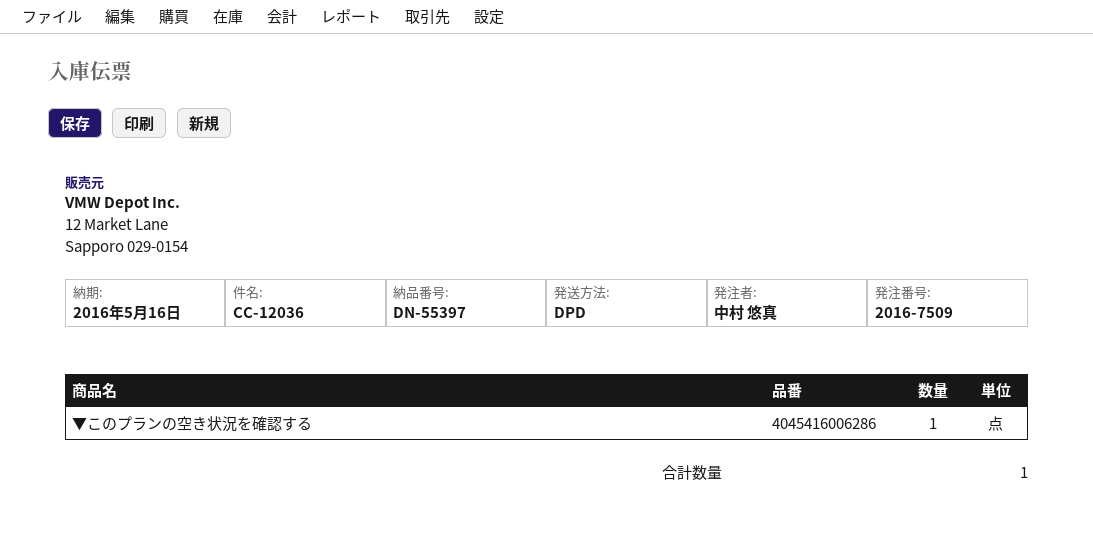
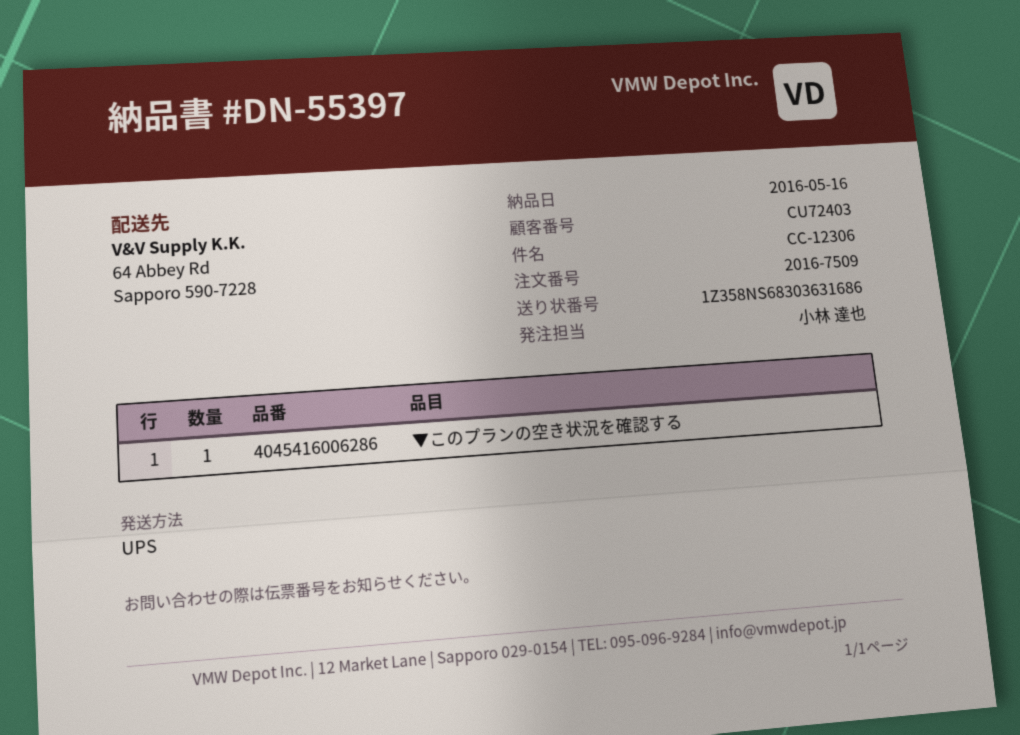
reference: CC-12036 -> CC-12306
ordered by: 中村 悠真 -> 小林 達也
shipping method: DPD -> UPS

